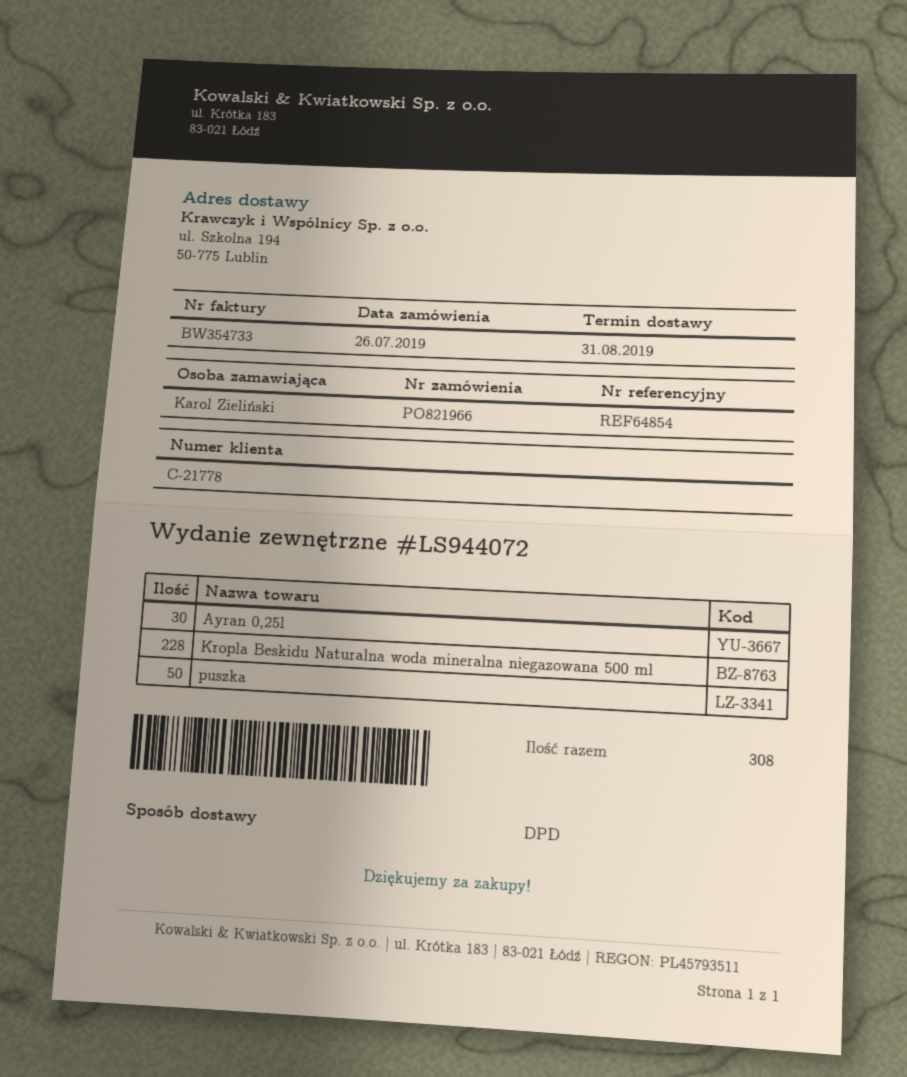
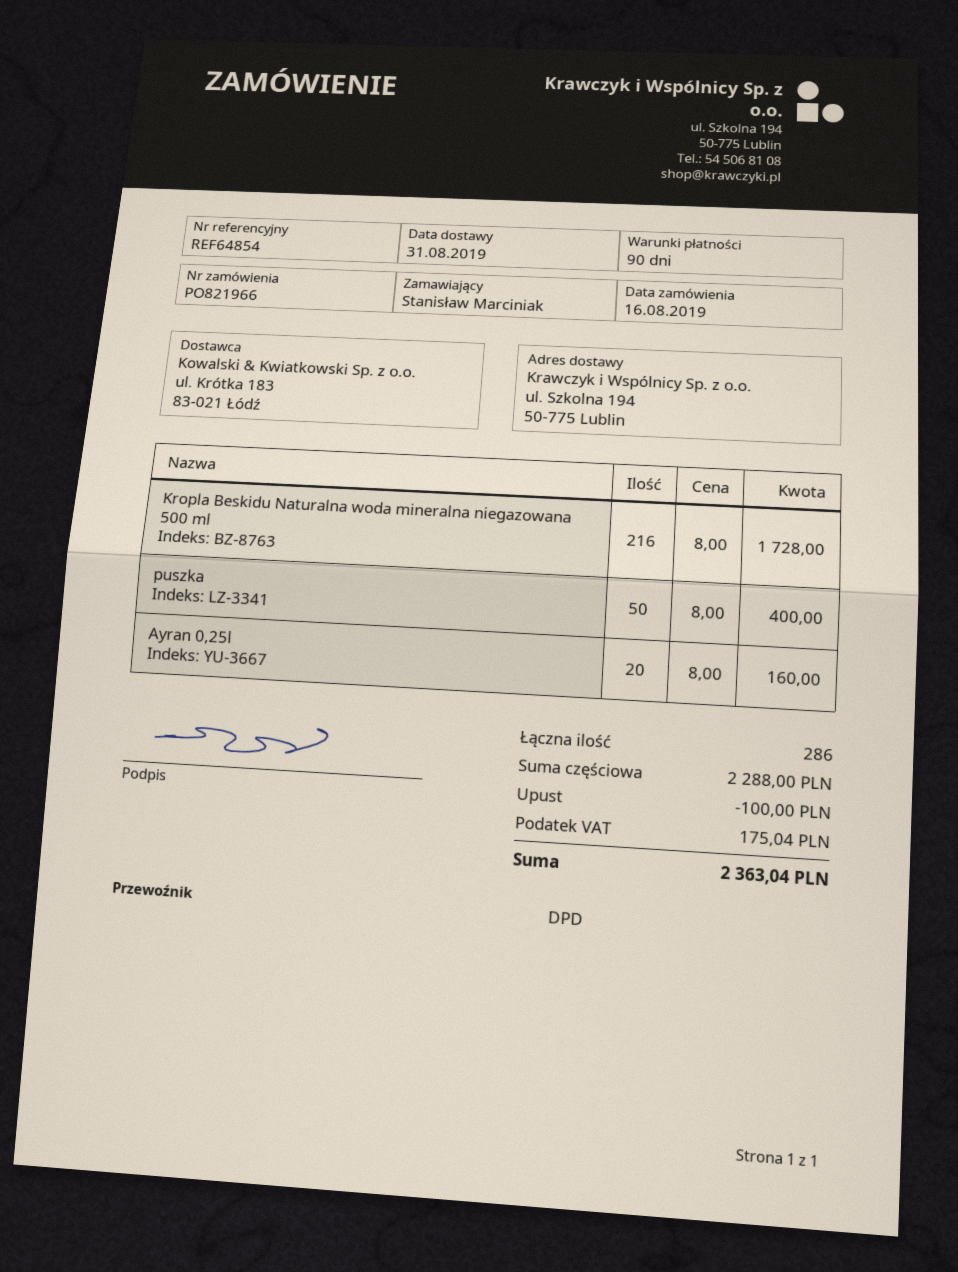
order date: 2019-07-26 -> 2019-08-16
ordered by: Karol Zieliński -> Stanisław Marciniak
Ayran 0,25l: 30 -> 20
Kropla Beskidu Naturalna woda mineralna niegazowana 500 ml: 228 -> 216
total quantity: 308 -> 286

